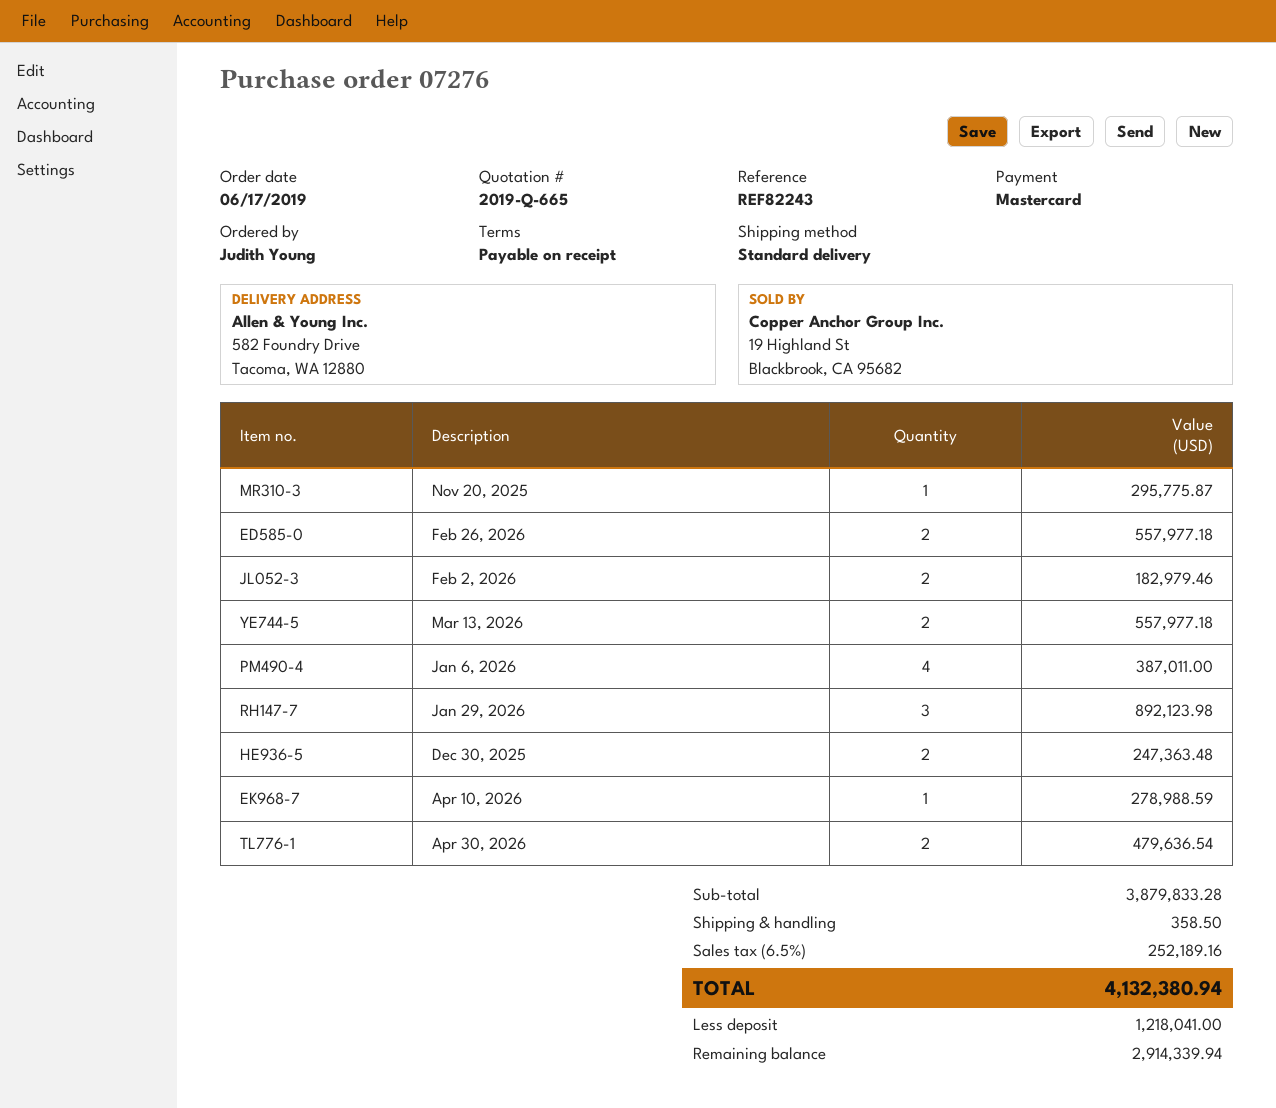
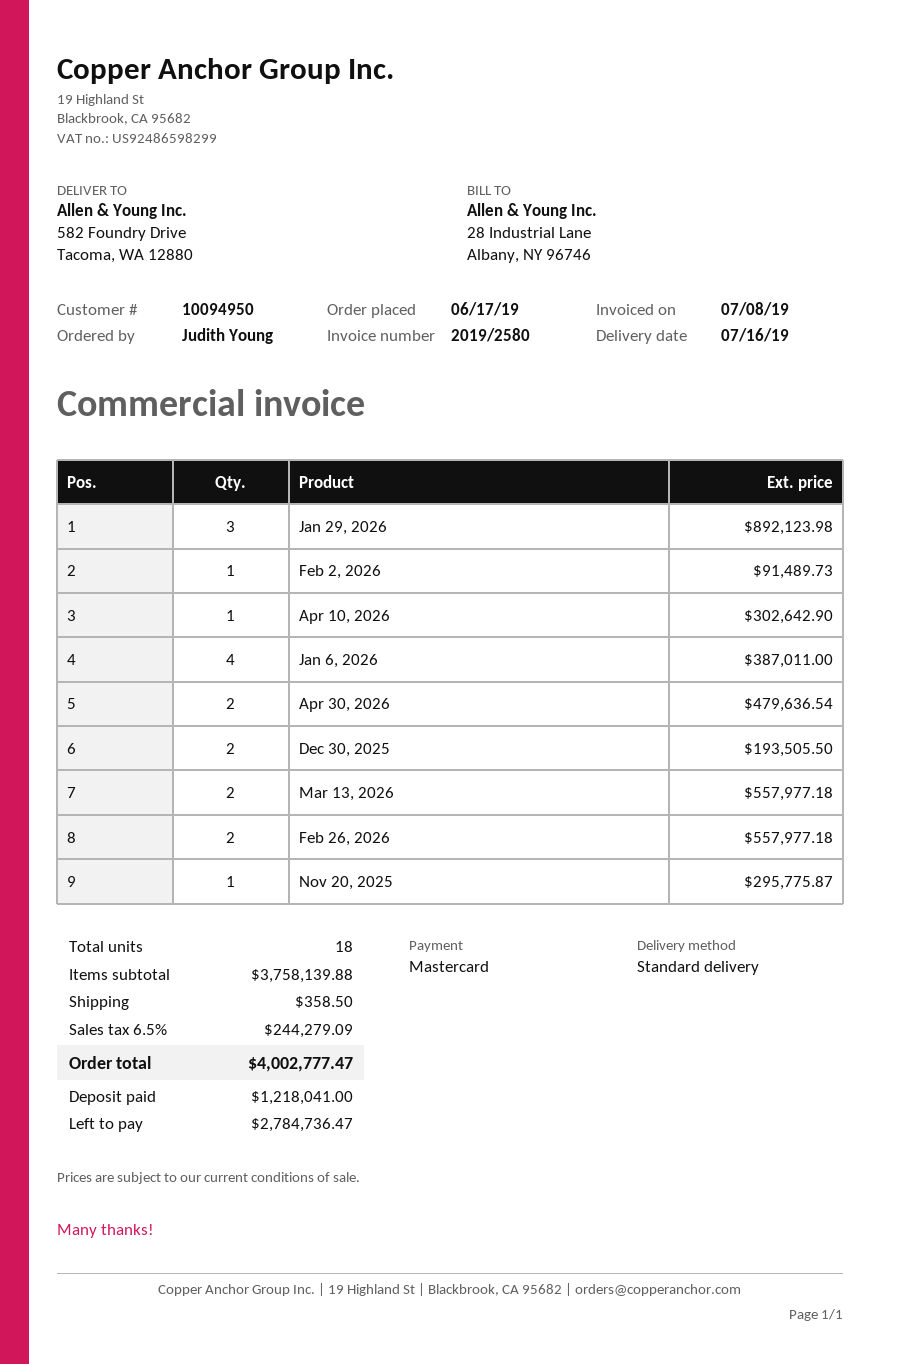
Feb 2, 2026: 2 for 182979.46 -> 1 for 91489.73
Dec 30, 2025: 2 for 247363.48 -> 2 for 193505.50
Apr 10, 2026: 1 for 278988.59 -> 1 for 302642.90
subtotal: 3879833.28 -> 3758139.88
tax: 6.5% = 252189.16 -> 6.5% = 244279.09
total: 4132380.94 -> 4002777.47
balance: 2914339.94 -> 2784736.47

